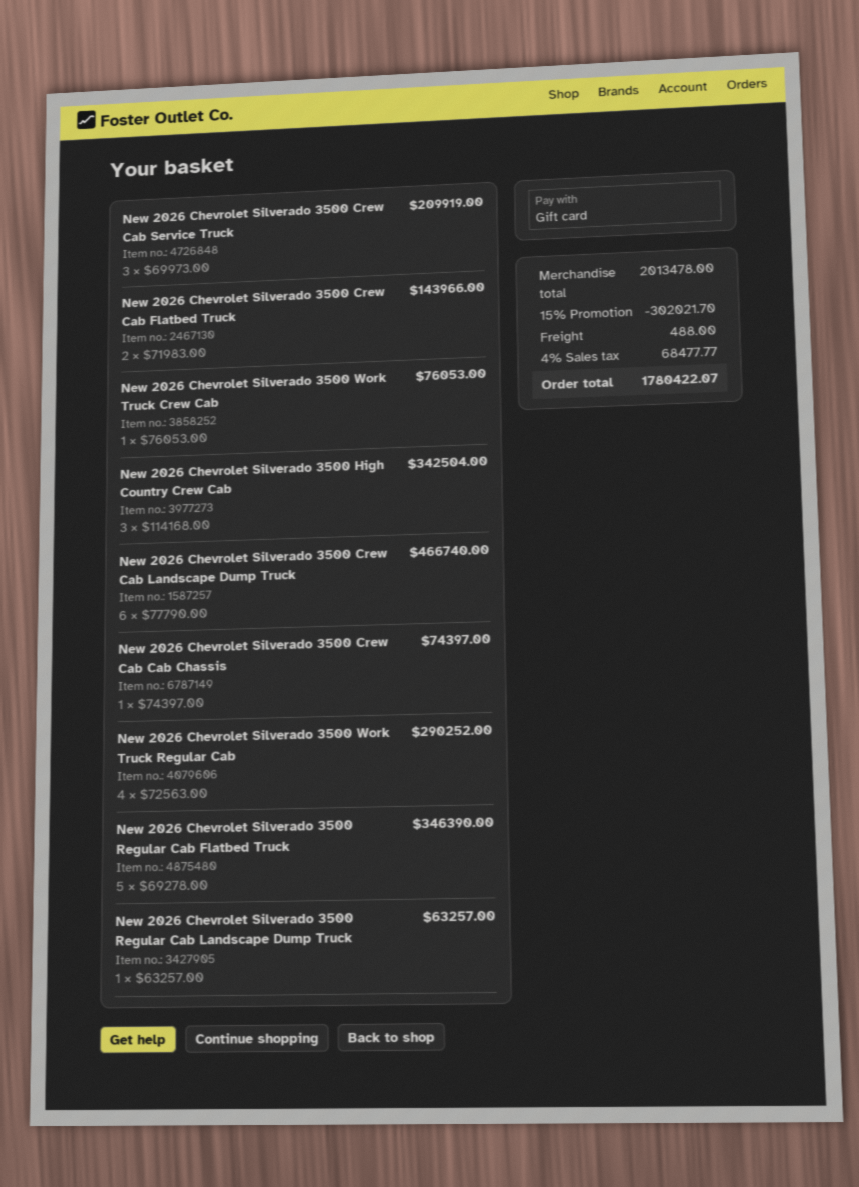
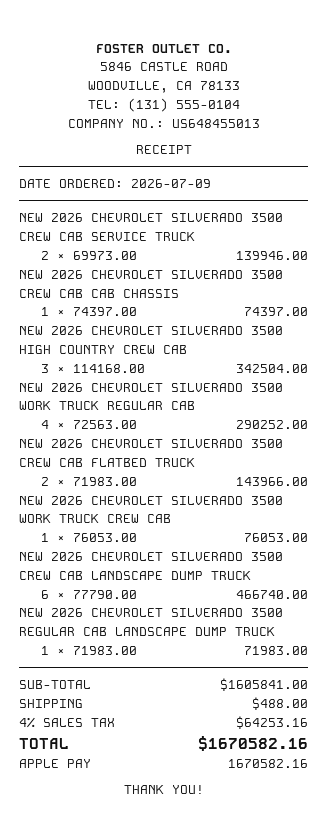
payment method: gift card -> Apple Pay
New 2026 Chevrolet Silverado 3500 Crew Cab Service Truck: 3 x 69973.00 = 209919.00 -> 2 x 69973.00 = 139946.00
New 2026 Chevrolet Silverado 3500 Regular Cab Flatbed Truck: 5 x 69278.00 = 346390.00 -> none
New 2026 Chevrolet Silverado 3500 Regular Cab Landscape Dump Truck: 1 x 63257.00 = 63257.00 -> 1 x 71983.00 = 71983.00
subtotal: 2013478.00 -> 1605841.00
discount: 15% = 302021.70 -> none
tax: 4% = 68477.77 -> 4% = 64253.16
total: 1780422.07 -> 1670582.16

